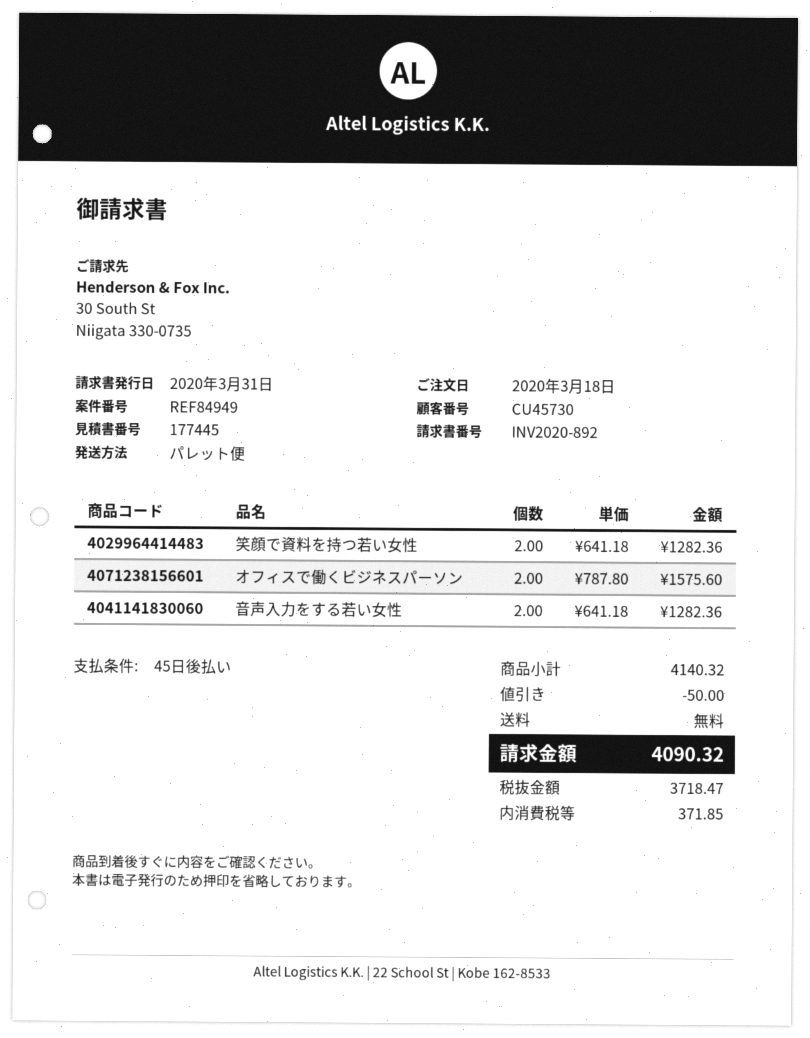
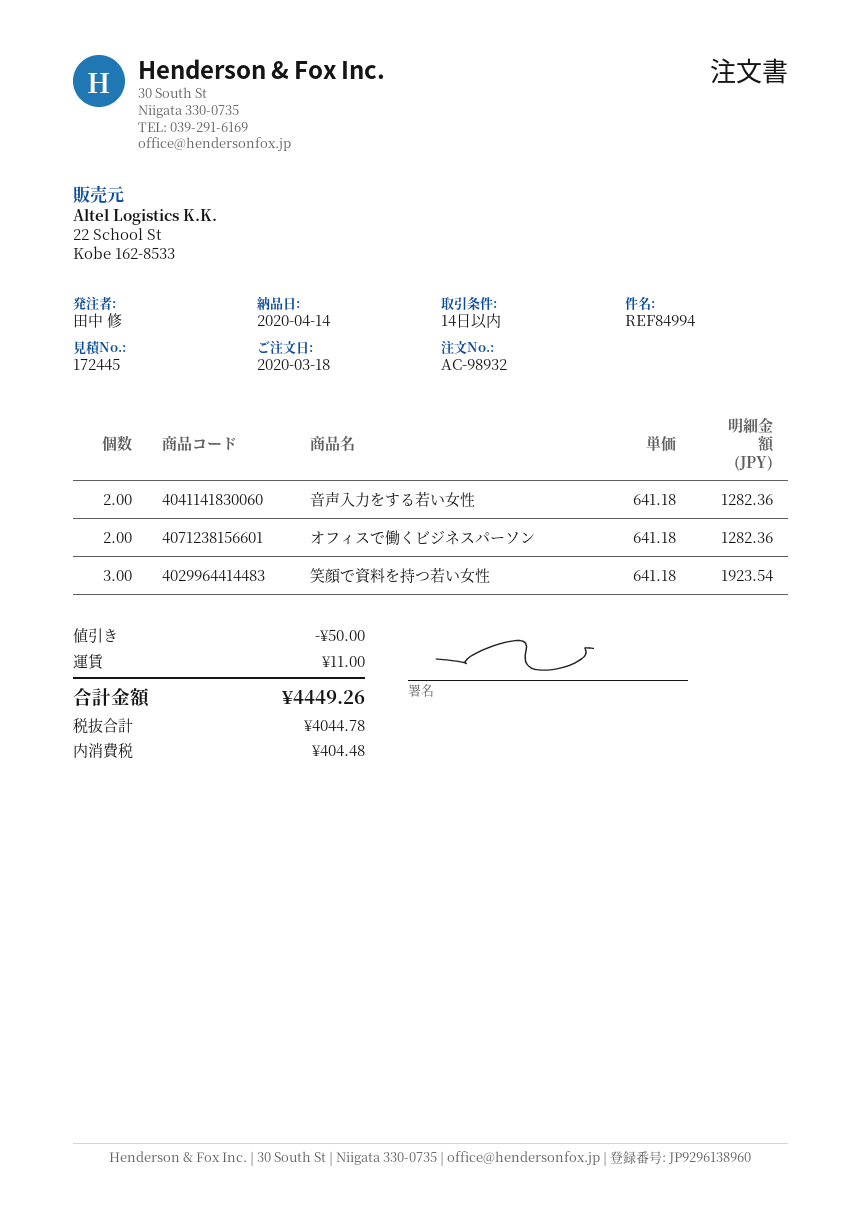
quote number: 177445 -> 172445
payment terms: 45 days -> 14 days
reference: REF84949 -> REF84994
笑顔で資料を持つ若い女性: 2 x 641.18 = 1282.36 -> 3 x 641.18 = 1923.54
オフィスで働くビジネスパーソン: 2 x 787.80 = 1575.60 -> 2 x 641.18 = 1282.36
shipping: 0.00 -> 11.00
net: 3718.47 -> 4044.78
tax: 371.85 -> 404.48
total: 4090.32 -> 4449.26

